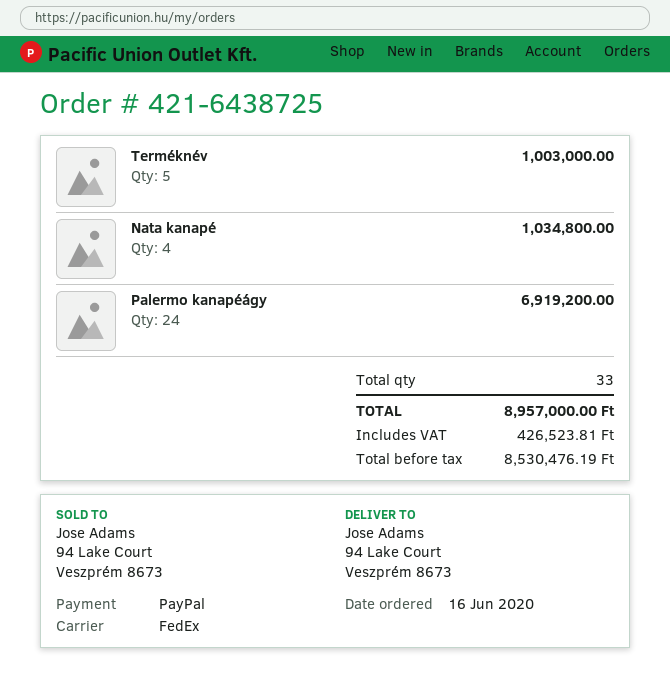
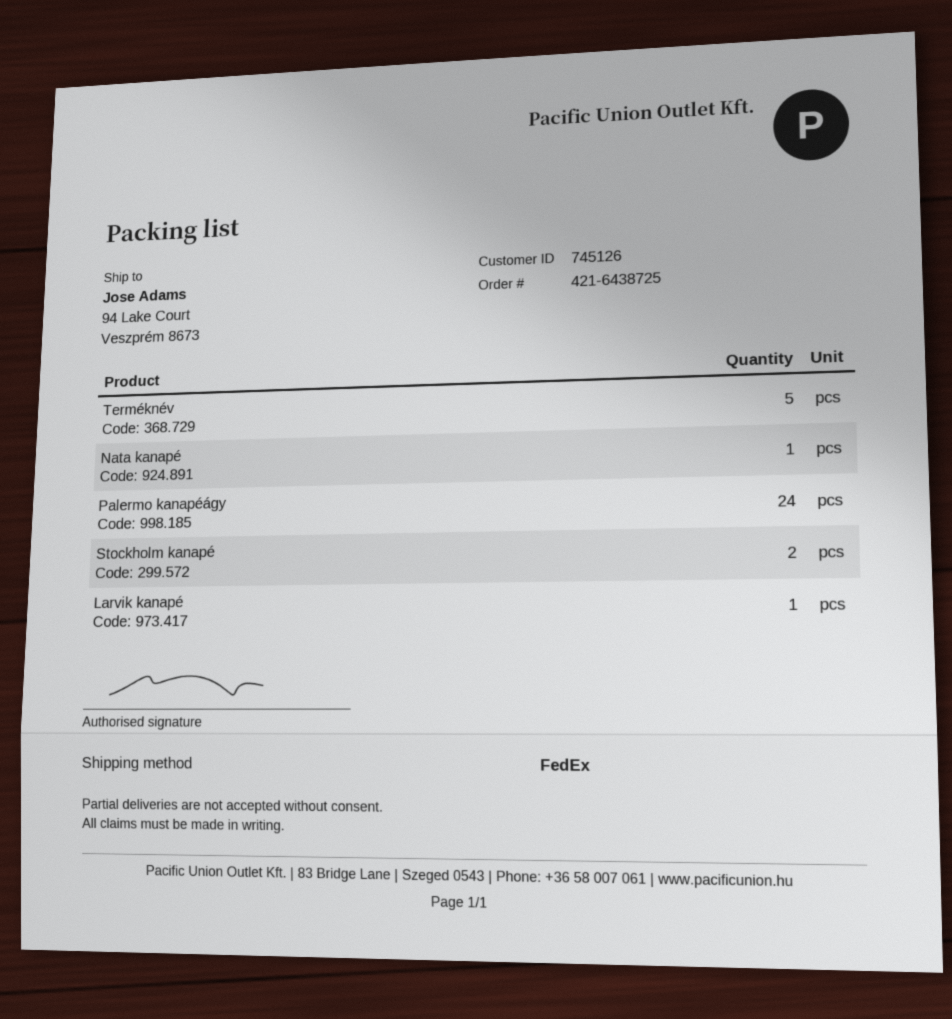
Nata kanapé: 4 -> 1
Stockholm kanapé: none -> 2
Larvik kanapé: none -> 1

